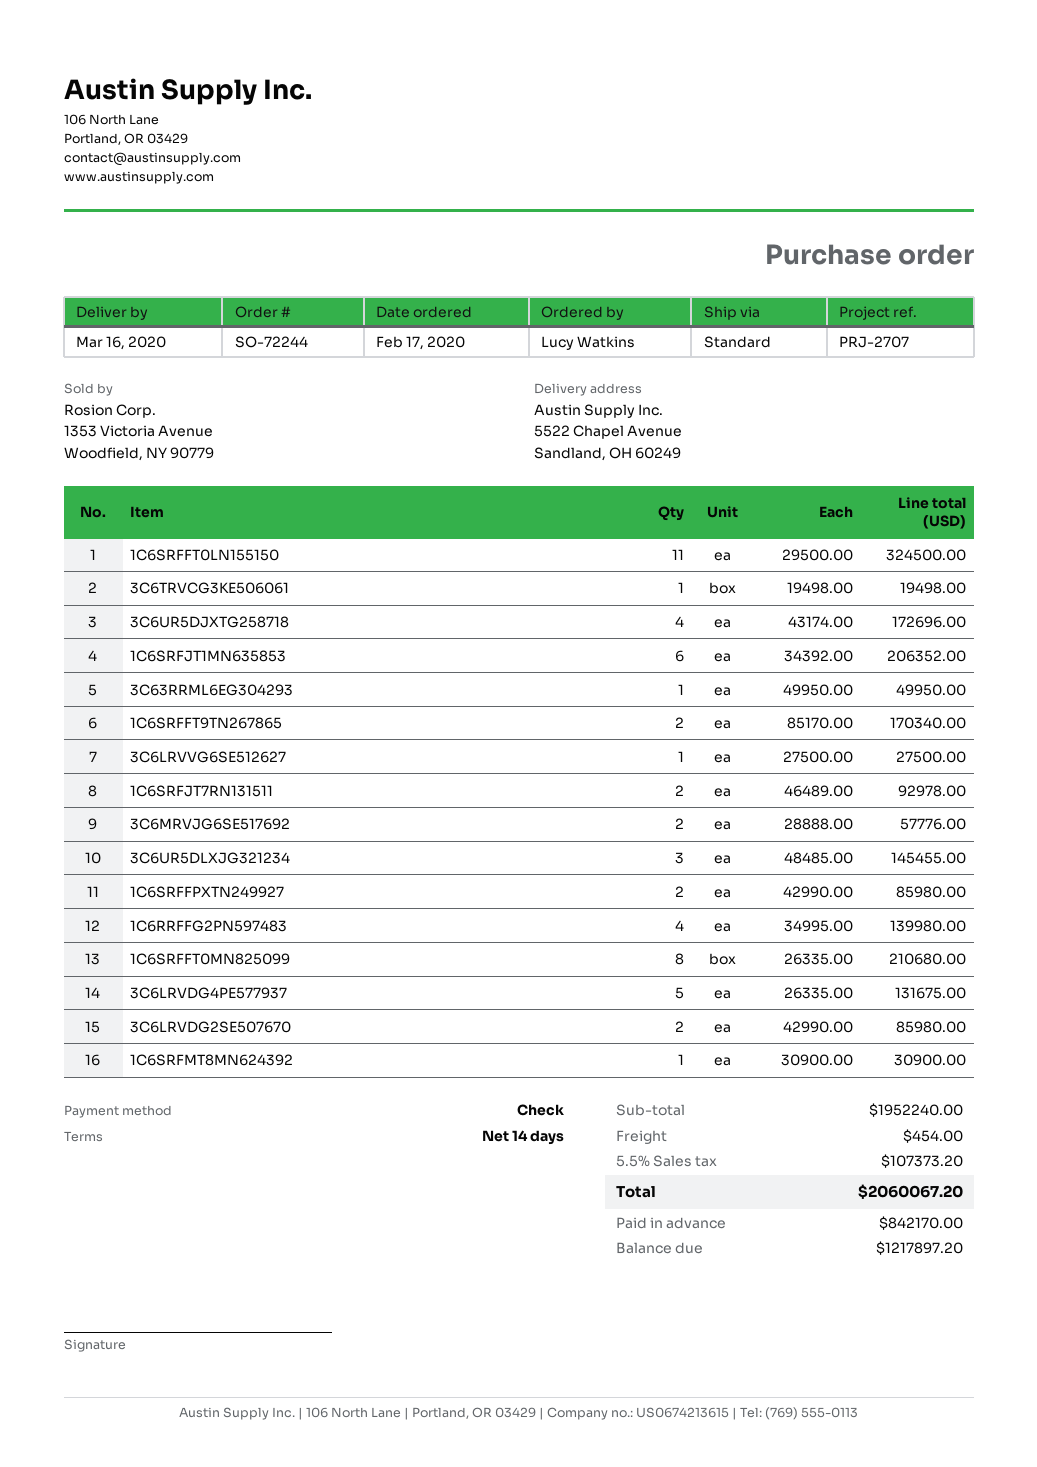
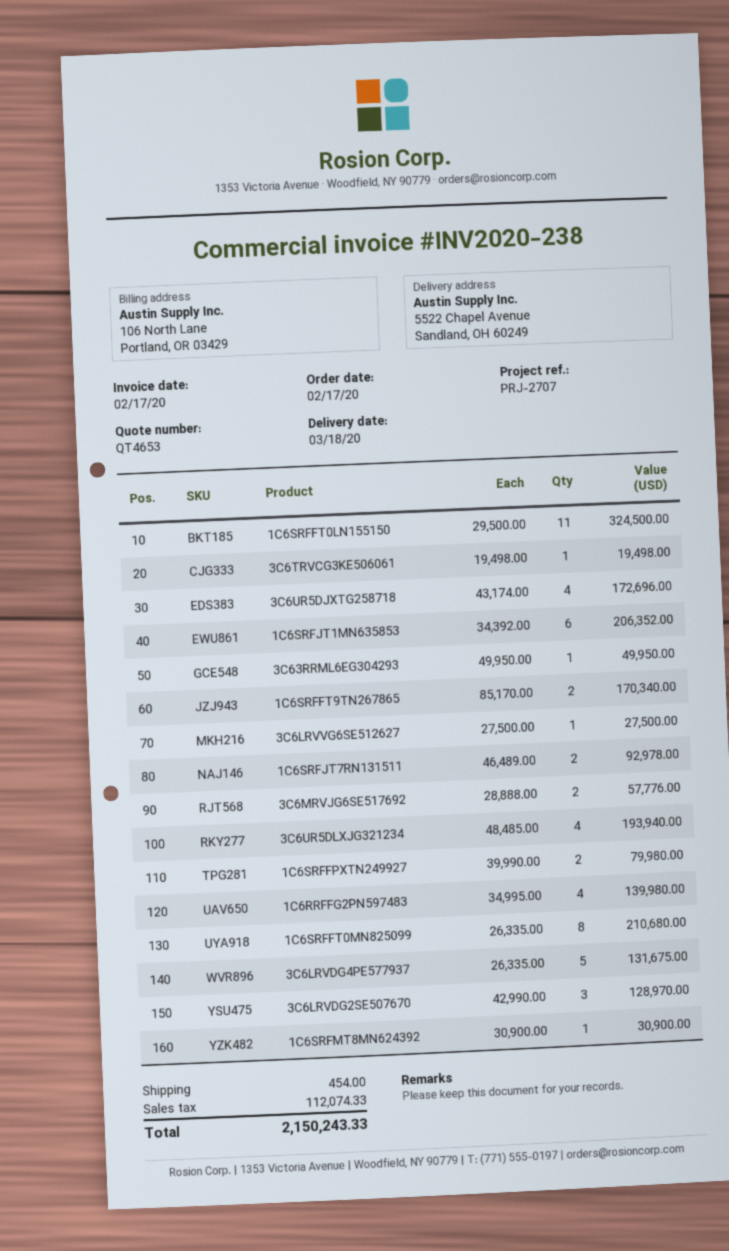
delivery date: 2020-03-16 -> 2020-03-18
3C6UR5DLXJG321234: 3 x 48485.00 = 145455.00 -> 4 x 48485.00 = 193940.00
1C6SRFFPXTN249927: 2 x 42990.00 = 85980.00 -> 2 x 39990.00 = 79980.00
3C6LRVDG2SE507670: 2 x 42990.00 = 85980.00 -> 3 x 42990.00 = 128970.00
tax: 107373.20 -> 112074.33
total: 2060067.20 -> 2150243.33

